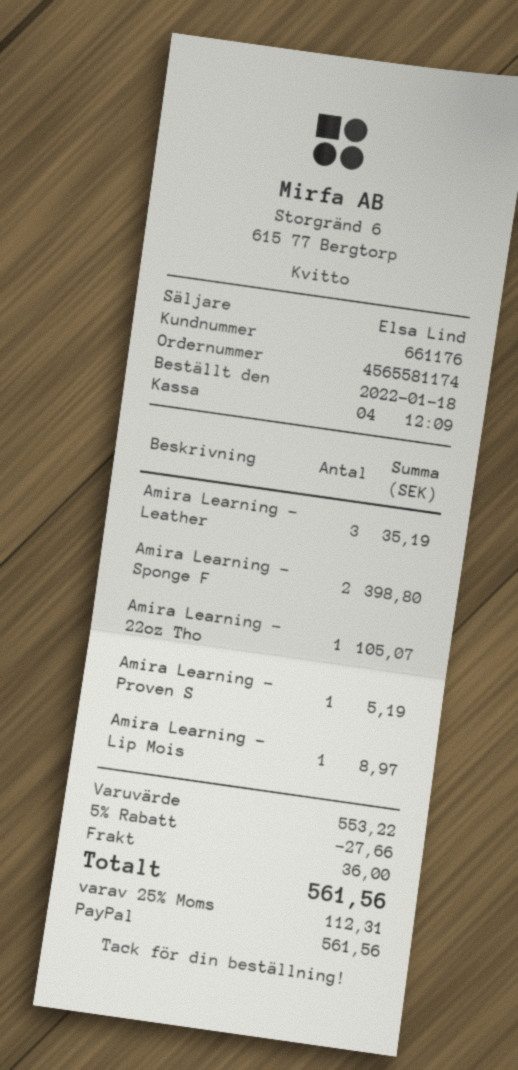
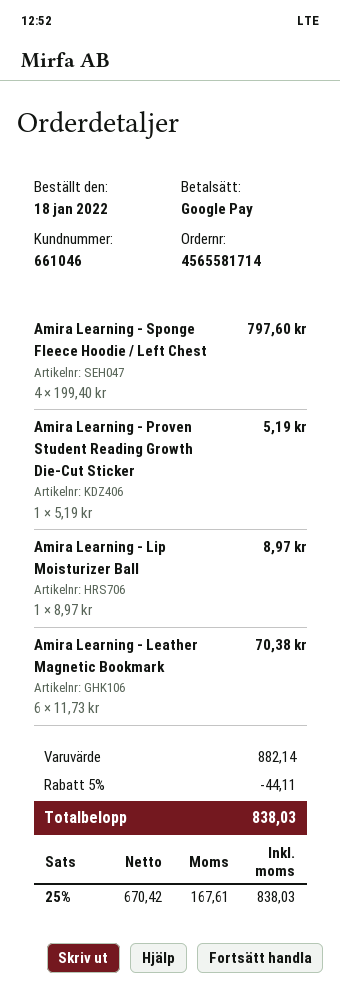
order number: 4565581174 -> 4565581714
customer number: 661176 -> 661046
payment method: PayPal -> Google Pay
Amira Learning - Leather: 3 for 35.19 -> 6 for 70.38
Amira Learning - Sponge F: 2 for 398.80 -> 4 for 797.60
Amira Learning - 22oz Tho: 1 for 105.07 -> none
subtotal: 553.22 -> 882.14
discount: 5% = 27.66 -> 5% = 44.11
shipping: 36.00 -> none
tax: 25% = 112.31 -> 25% = 167.61
total: 561.56 -> 838.03

